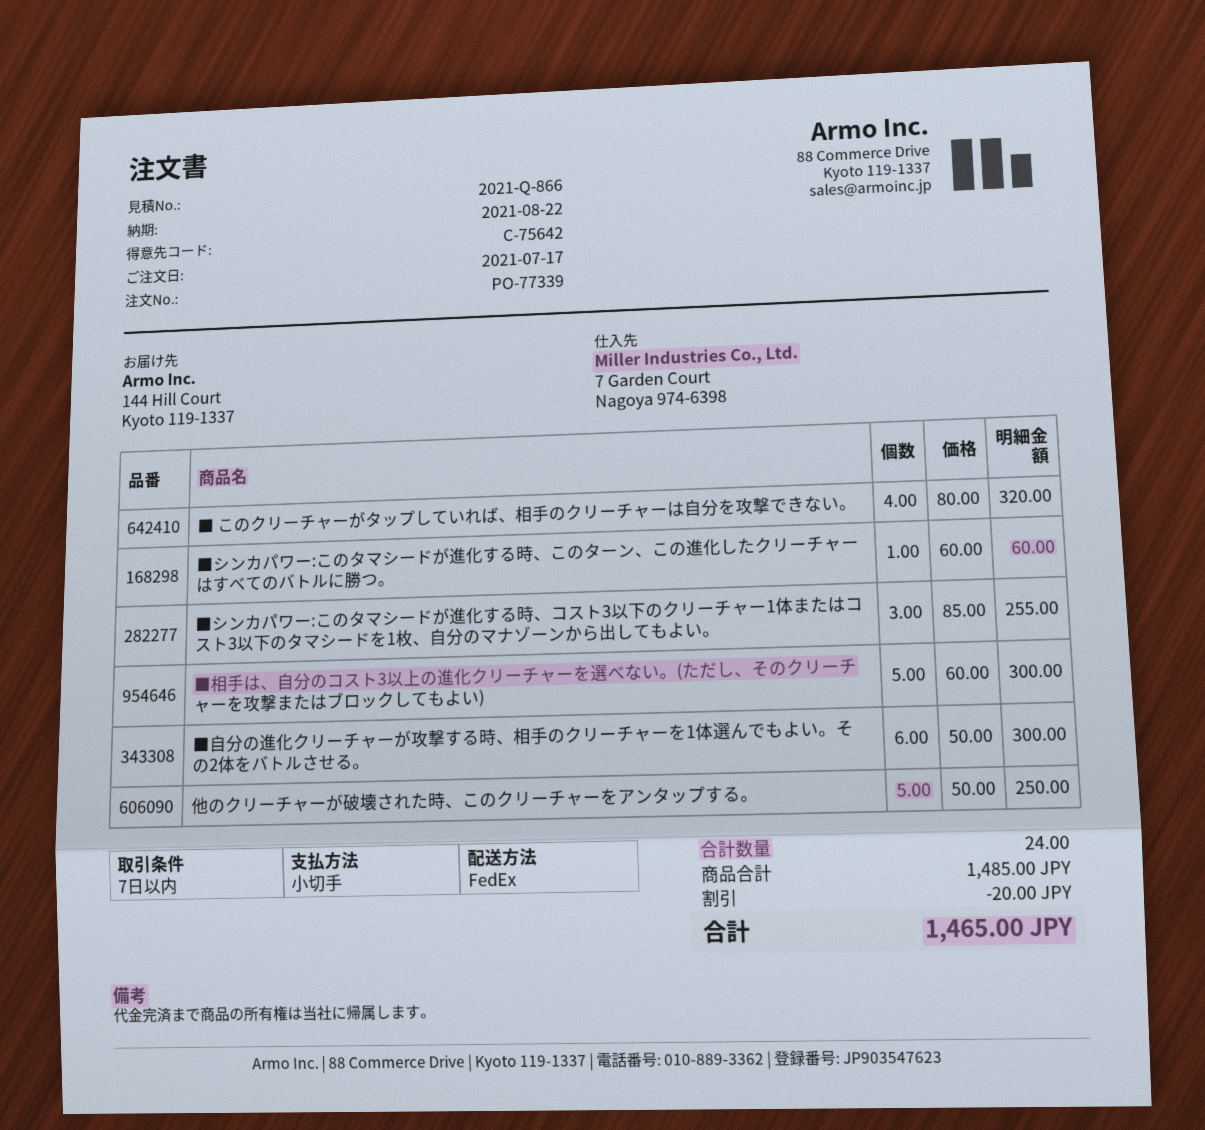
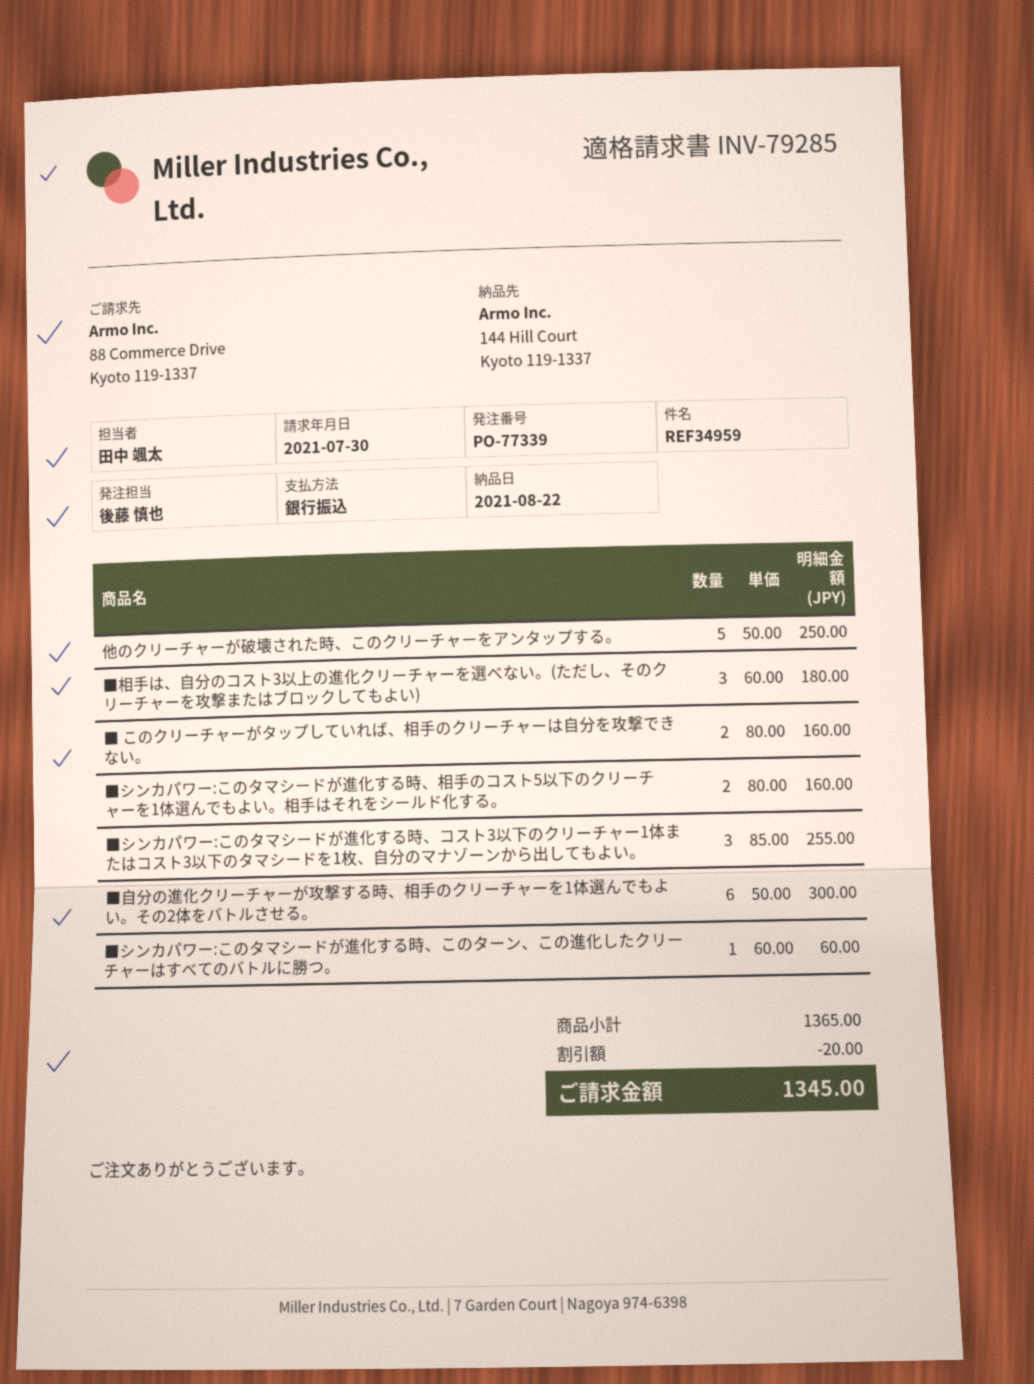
payment method: cheque -> bank transfer
■ このクリーチャーがタップしていれば、相手のクリーチャーは自分を攻撃できない。: 4 x 80.00 = 320.00 -> 2 x 80.00 = 160.00
■相手は、自分のコスト3以上の進化クリーチャーを選べない。(ただし、そのクリーチャーを攻撃またはブロックしてもよい): 5 x 60.00 = 300.00 -> 3 x 60.00 = 180.00
■シンカパワー:このタマシードが進化する時、相手のコスト5以下のクリーチャーを1体選んでもよい。相手はそれをシールド化する。: none -> 2 x 80.00 = 160.00
subtotal: 1485.00 -> 1365.00
total: 1465.00 -> 1345.00

